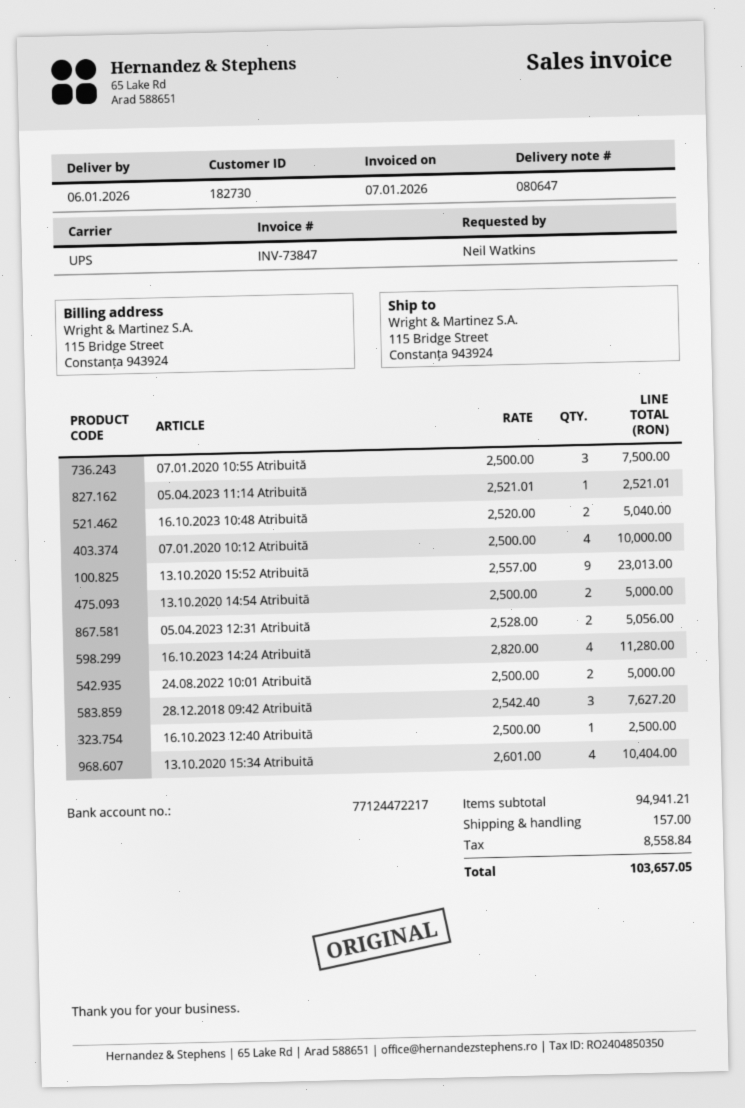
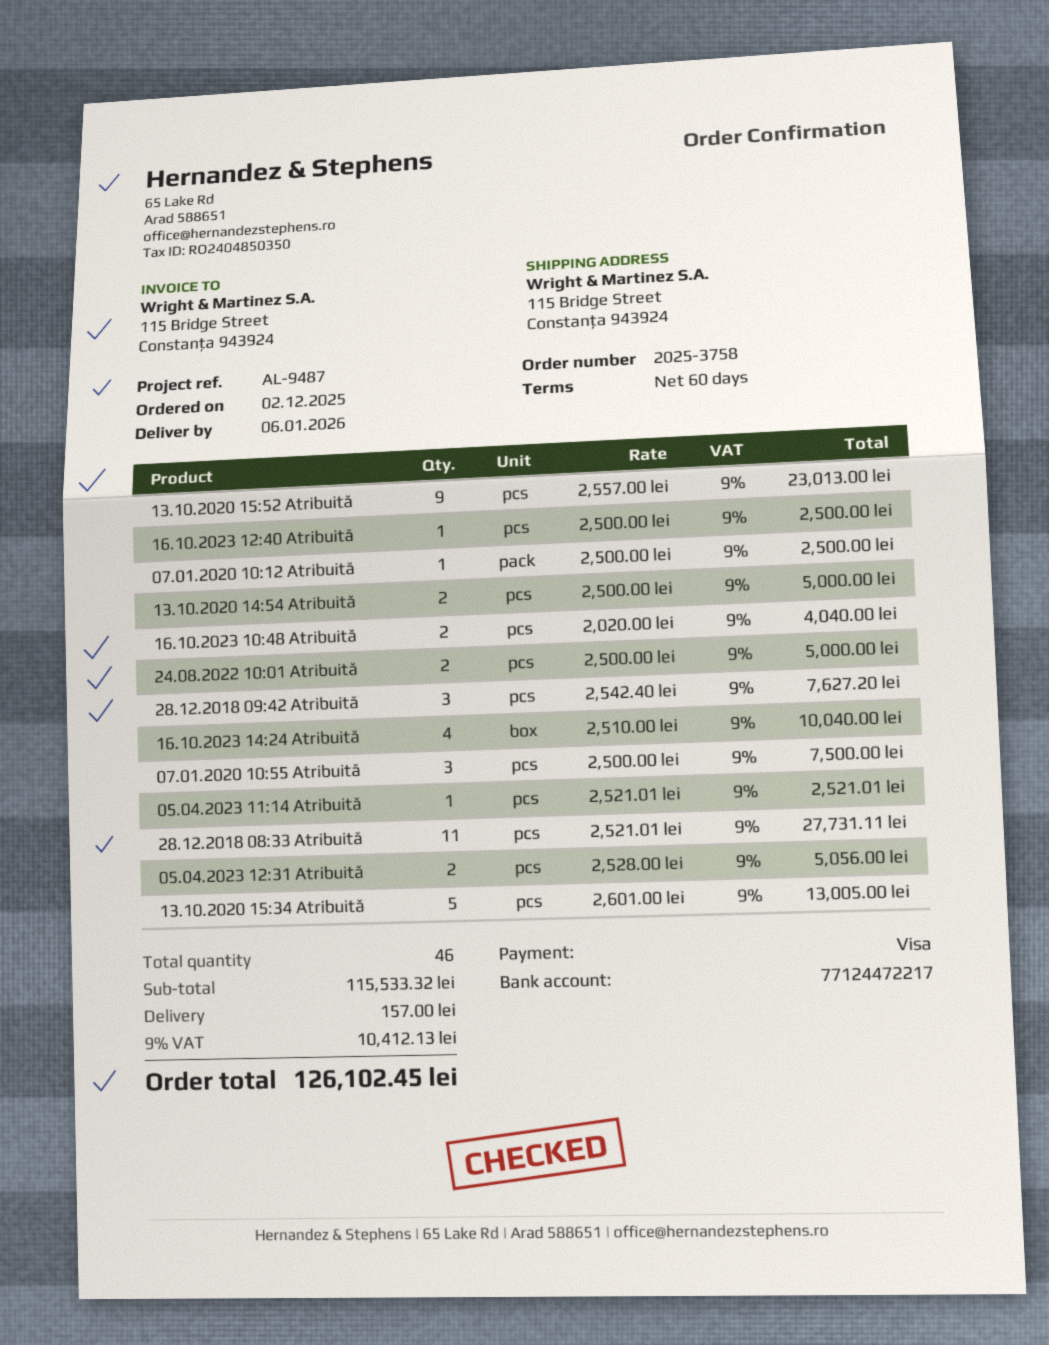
16.10.2023 10:48 Atribuită: 2 x 2520.00 = 5040.00 -> 2 x 2020.00 = 4040.00
07.01.2020 10:12 Atribuită: 4 x 2500.00 = 10000.00 -> 1 x 2500.00 = 2500.00
16.10.2023 14:24 Atribuită: 4 x 2820.00 = 11280.00 -> 4 x 2510.00 = 10040.00
13.10.2020 15:34 Atribuită: 4 x 2601.00 = 10404.00 -> 5 x 2601.00 = 13005.00
28.12.2018 08:33 Atribuită: none -> 11 x 2521.01 = 27731.11
subtotal: 94941.21 -> 115533.32
tax: 8558.84 -> 10412.13
total: 103657.05 -> 126102.45

